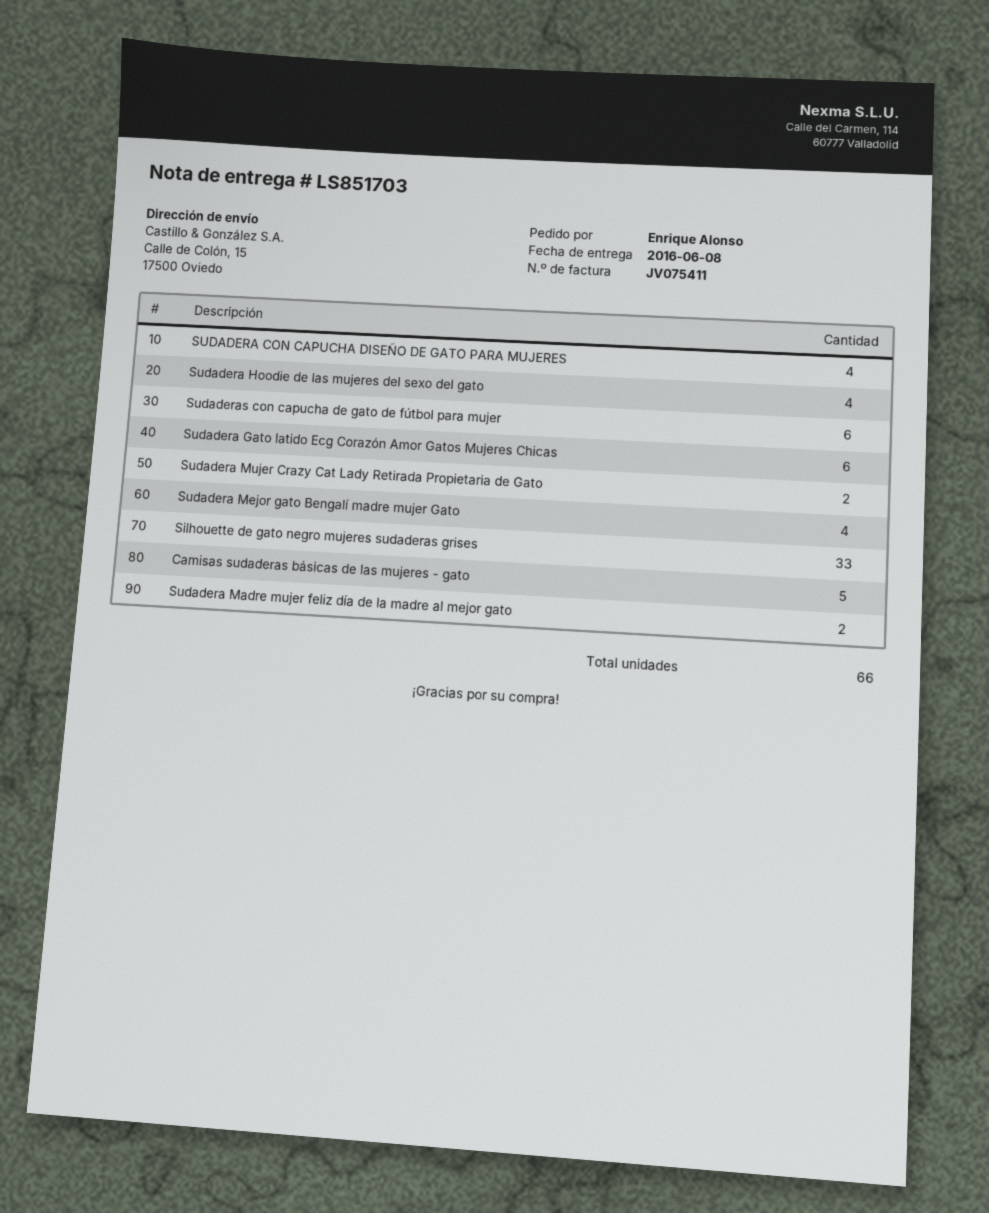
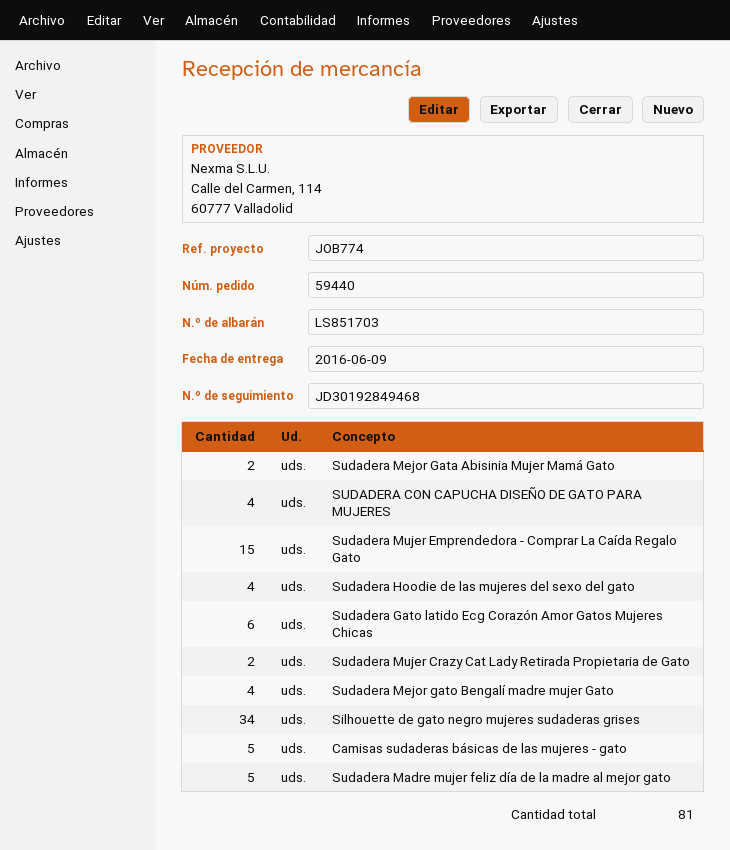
delivery date: 2016-06-08 -> 2016-06-09
Sudaderas con capucha de gato de fútbol para mujer: 6 -> none
Silhouette de gato negro mujeres sudaderas grises: 33 -> 34
Sudadera Madre mujer feliz día de la madre al mejor gato: 2 -> 5
Sudadera Mejor Gata Abisinia Mujer Mamá Gato: none -> 2
Sudadera Mujer Emprendedora - Comprar La Caída Regalo Gato: none -> 15
total quantity: 66 -> 81

